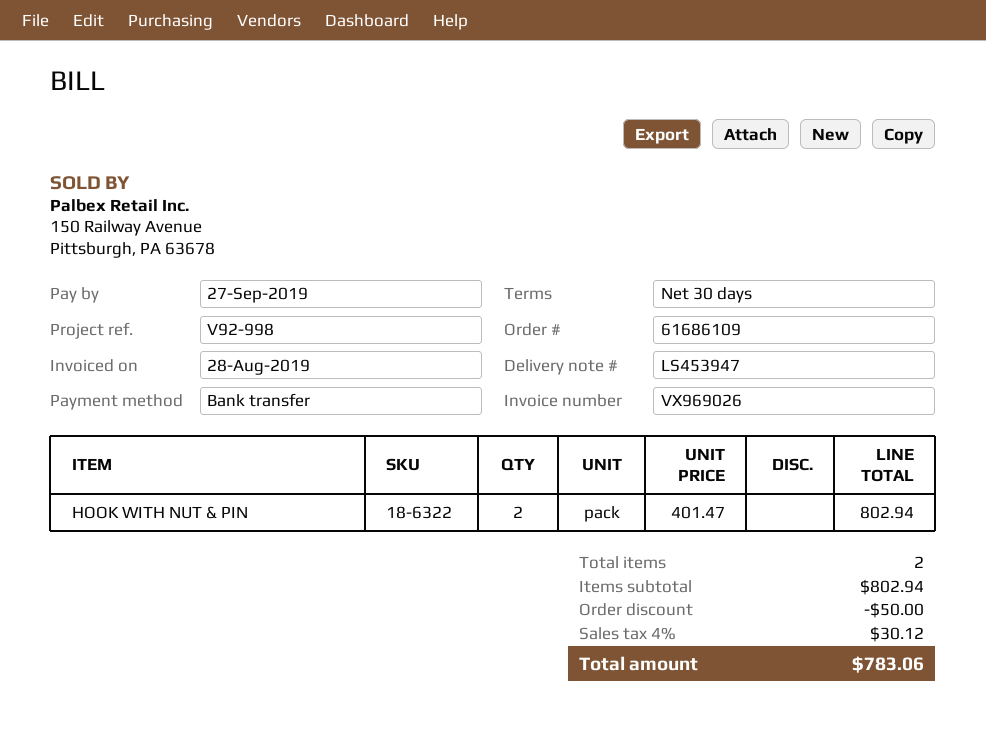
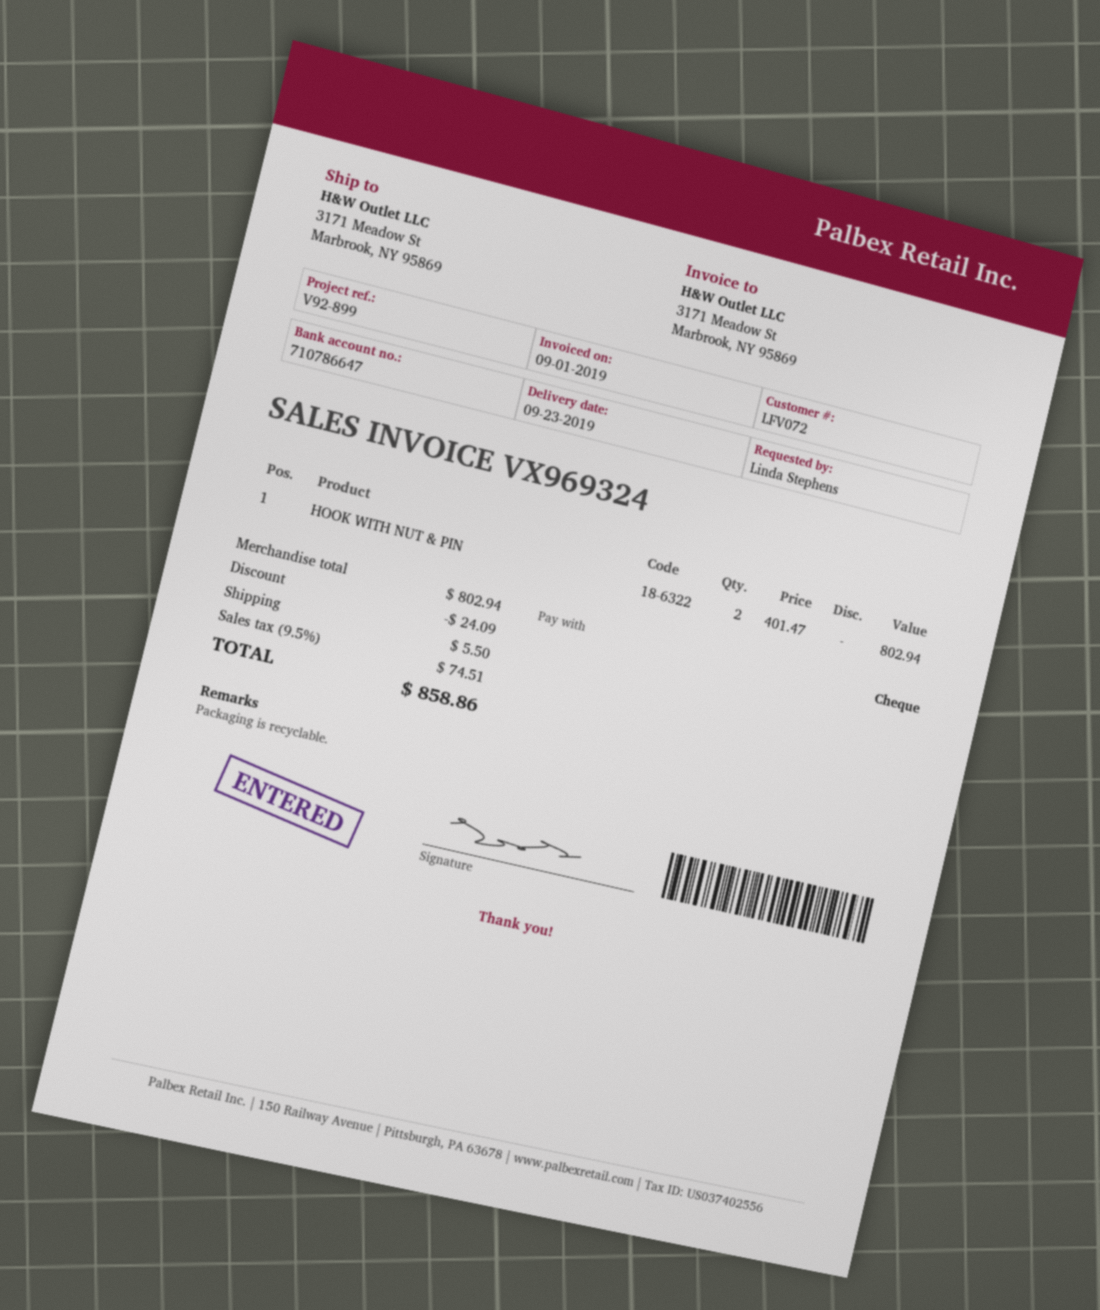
invoice number: VX969026 -> VX969324
invoice date: 2019-08-28 -> 2019-09-01
reference: V92-998 -> V92-899
payment method: bank transfer -> cheque
discount: 50.00 -> 24.09
shipping: none -> 5.50
tax: 4% = 30.12 -> 9.5% = 74.51
total: 783.06 -> 858.86

